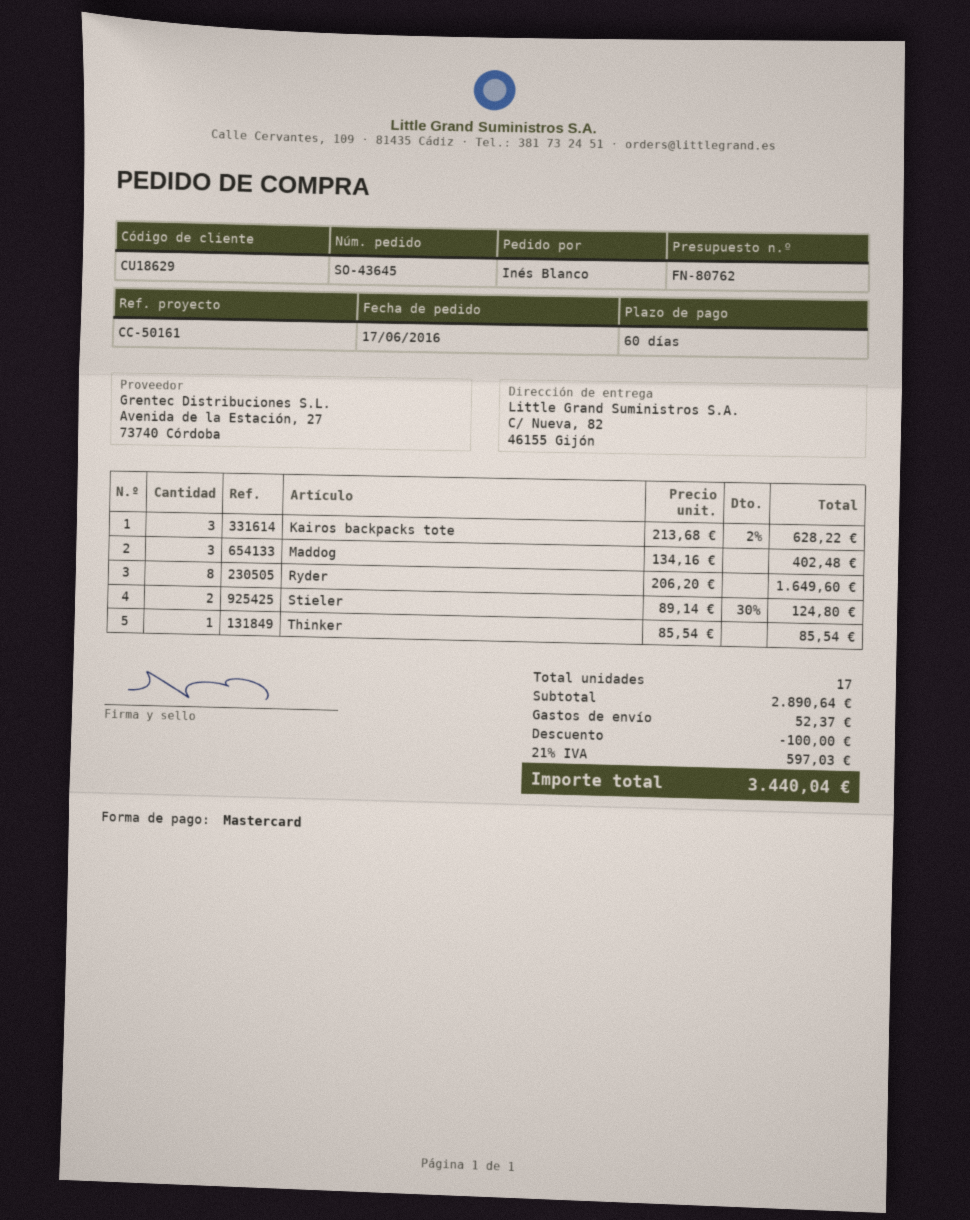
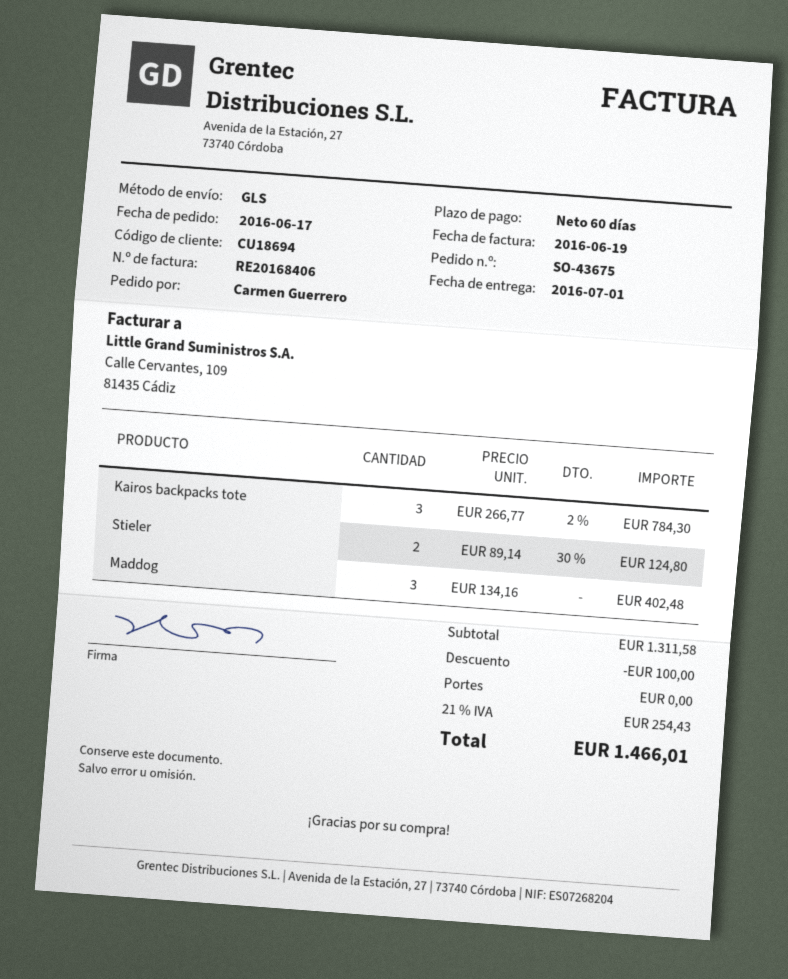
order number: SO-43645 -> SO-43675
customer number: CU18629 -> CU18694
ordered by: Inés Blanco -> Carmen Guerrero
Kairos backpacks tote: 3 x 213.68 - 2% = 628.22 -> 3 x 266.77 - 2% = 784.30
Ryder: 8 x 206.20 = 1649.60 -> none
Thinker: 1 x 85.54 = 85.54 -> none
subtotal: 2890.64 -> 1311.58
shipping: 52.37 -> 0.00
tax: 21% = 597.03 -> 21% = 254.43
total: 3440.04 -> 1466.01

